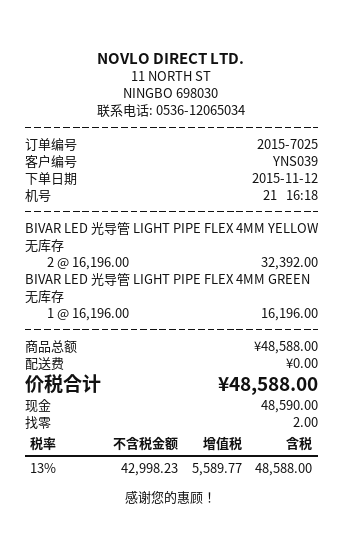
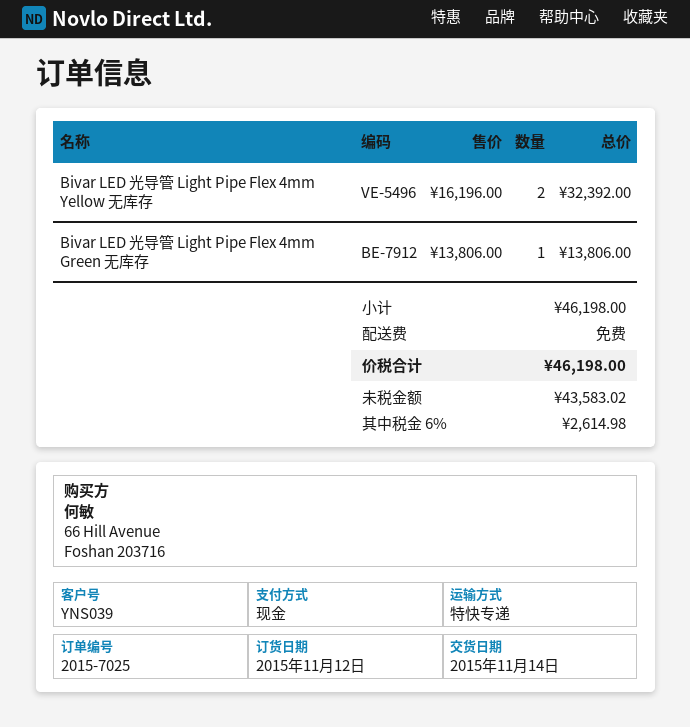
BIVAR LED 光导管 LIGHT PIPE FLEX 4MM GREEN 无库存: 1 x 16196.00 = 16196.00 -> 1 x 13806.00 = 13806.00
subtotal: 48588.00 -> 46198.00
net: 42998.23 -> 43583.02
tax: 13% = 5589.77 -> 6% = 2614.98
total: 48588.00 -> 46198.00

